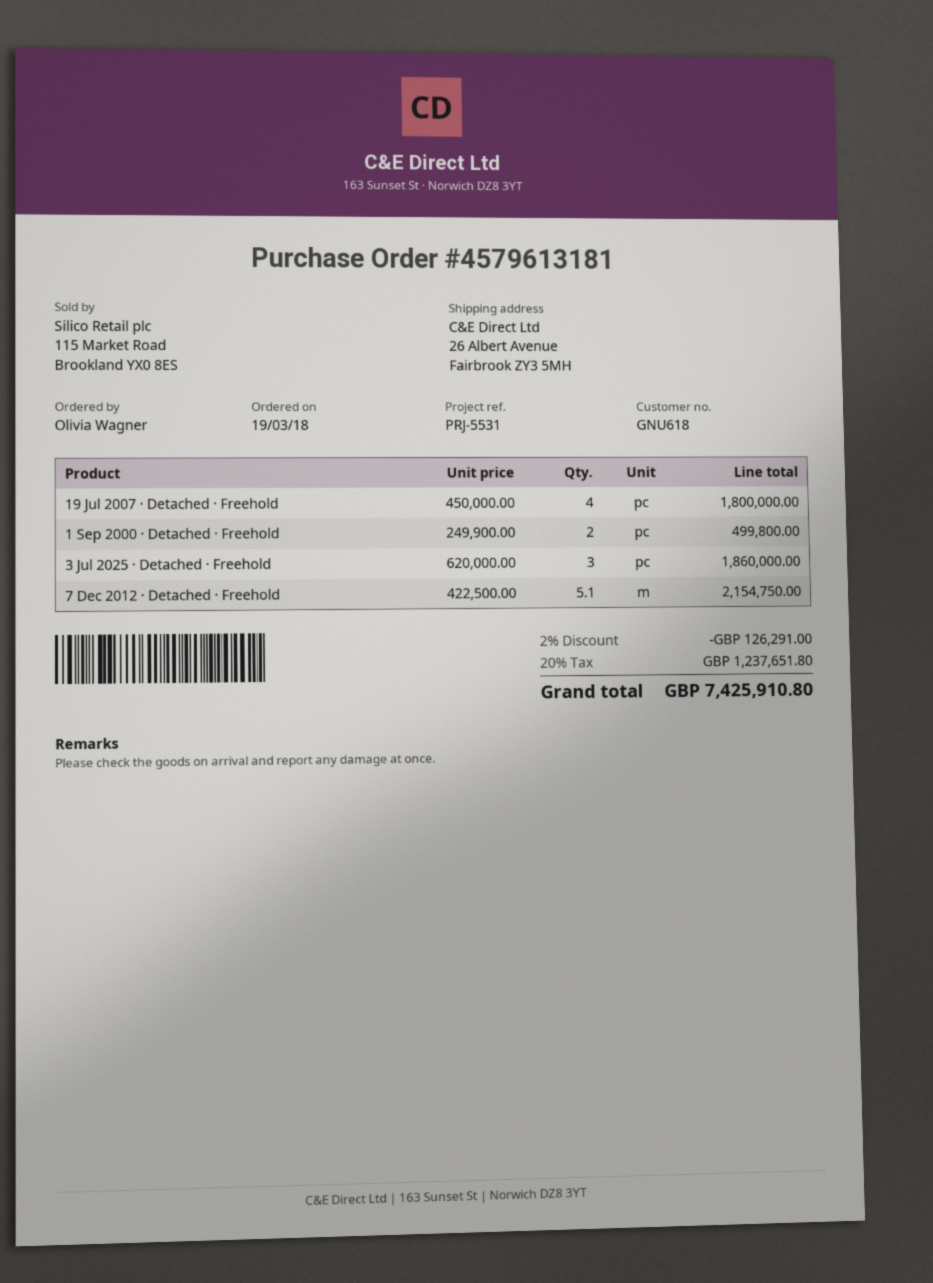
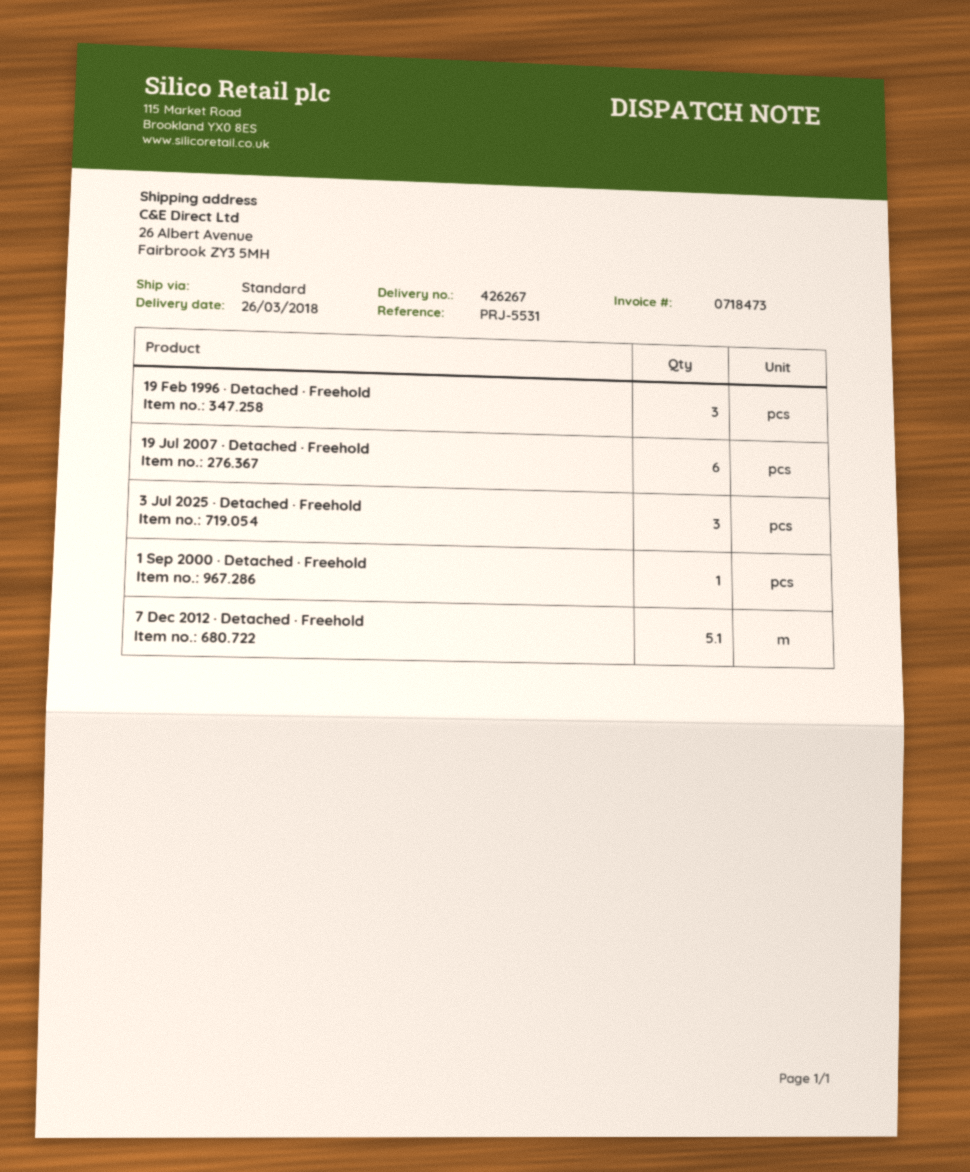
19 Jul 2007 · Detached · Freehold: 4 -> 6
1 Sep 2000 · Detached · Freehold: 2 -> 1
19 Feb 1996 · Detached · Freehold: none -> 3

